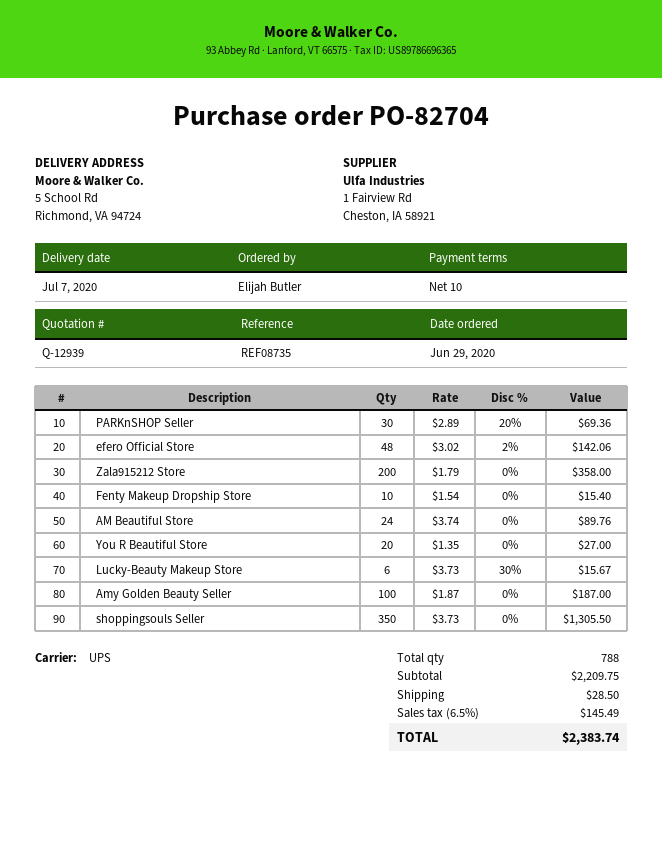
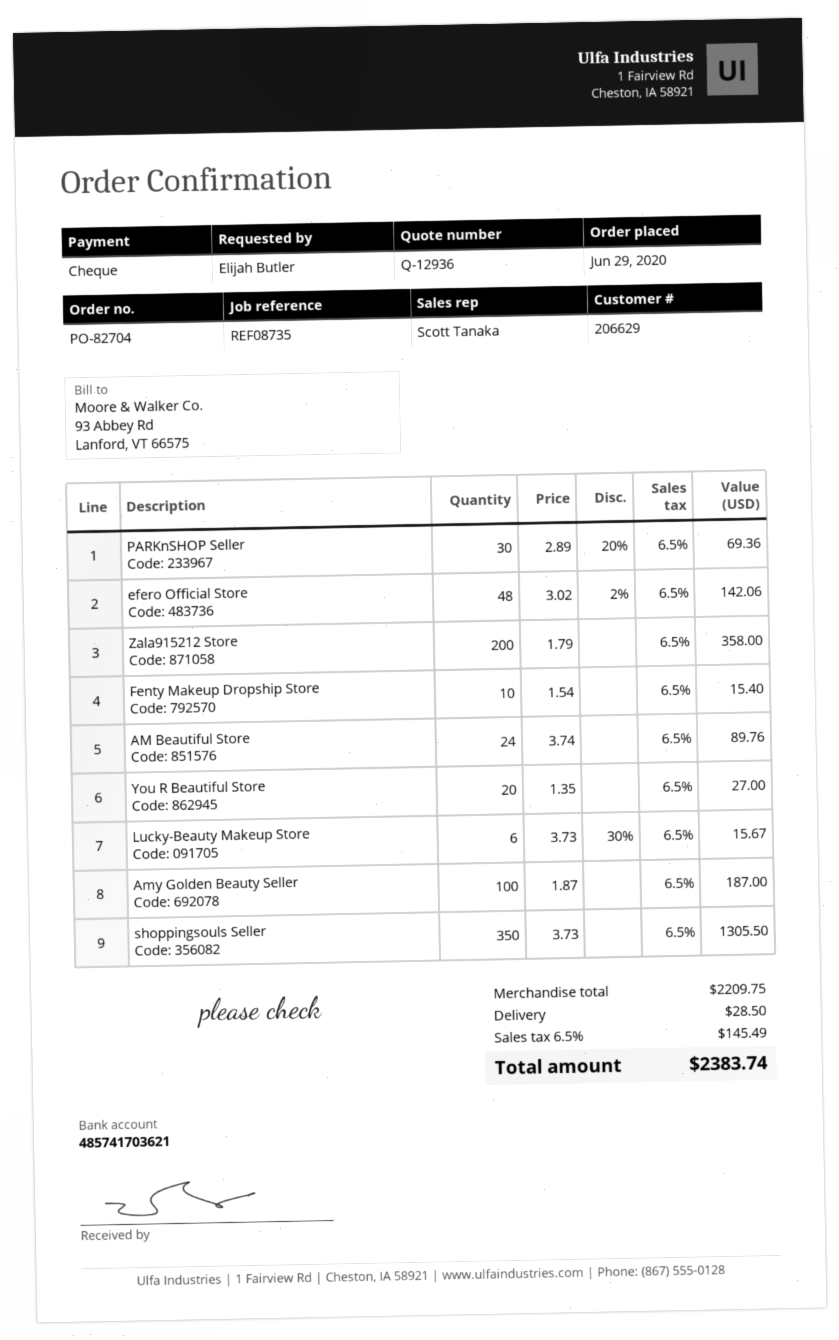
quote number: Q-12939 -> Q-12936

